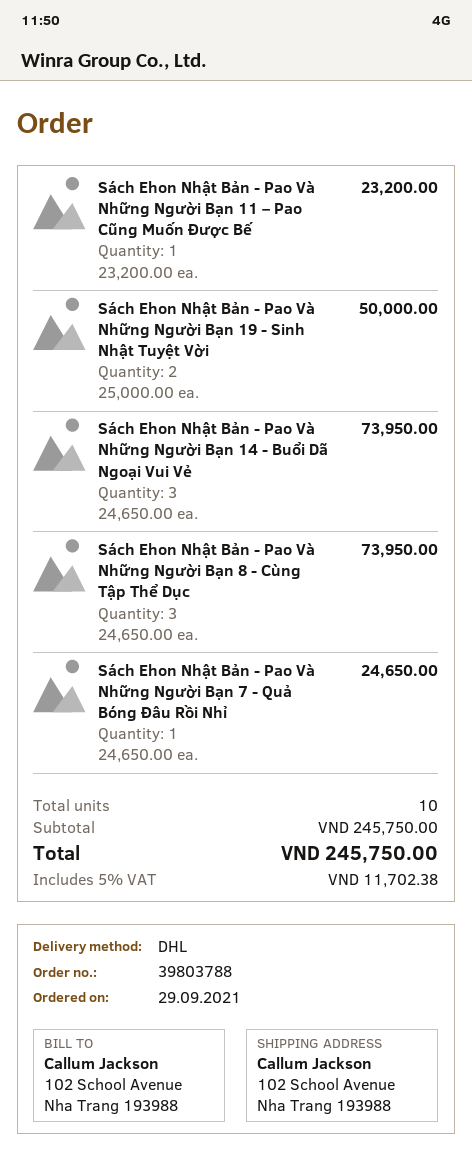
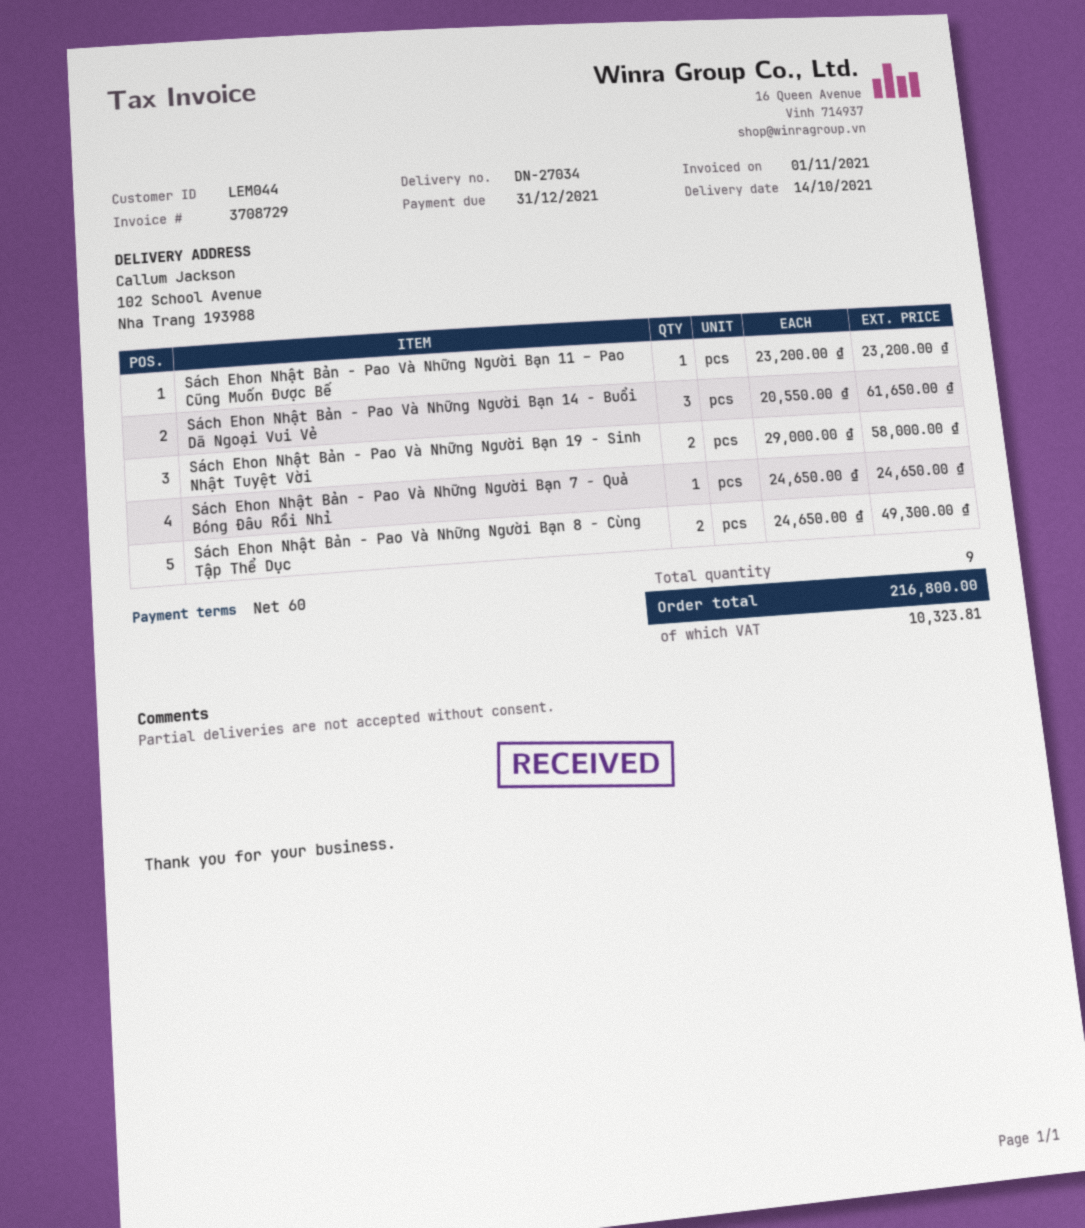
Sách Ehon Nhật Bản - Pao Và Những Người Bạn 19 - Sinh Nhật Tuyệt Vời: 2 x 25000.00 = 50000.00 -> 2 x 29000.00 = 58000.00
Sách Ehon Nhật Bản - Pao Và Những Người Bạn 14 - Buổi Dã Ngoại Vui Vẻ: 3 x 24650.00 = 73950.00 -> 3 x 20550.00 = 61650.00
Sách Ehon Nhật Bản - Pao Và Những Người Bạn 8 - Cùng Tập Thể Dục: 3 x 24650.00 = 73950.00 -> 2 x 24650.00 = 49300.00
total quantity: 10 -> 9
tax: 11702.38 -> 10323.81
total: 245750.00 -> 216800.00

